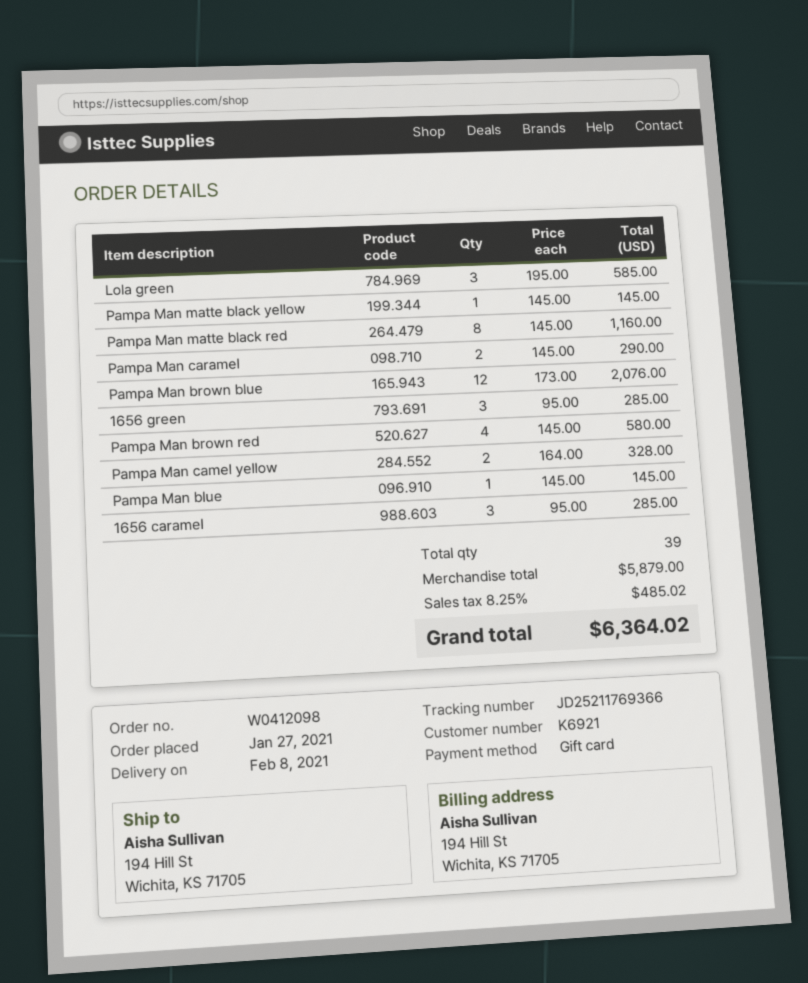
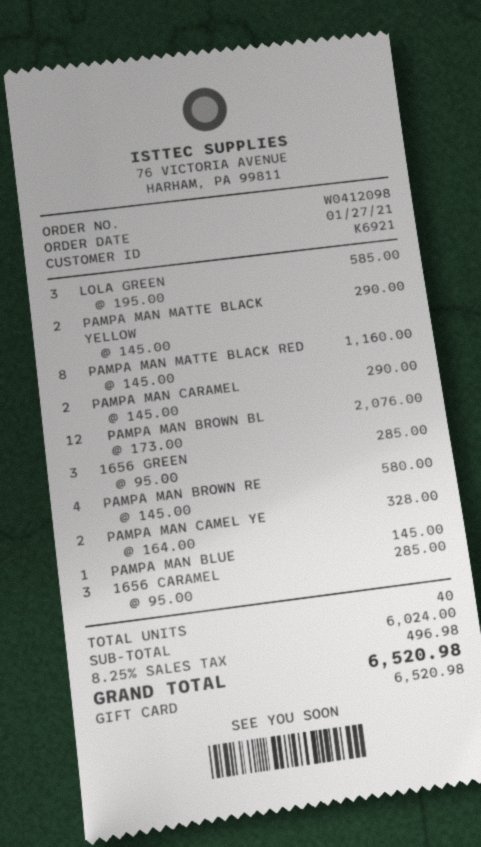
Pampa Man matte black yellow: 1 x 145.00 = 145.00 -> 2 x 145.00 = 290.00
total quantity: 39 -> 40
subtotal: 5879.00 -> 6024.00
tax: 8.25% = 485.02 -> 8.25% = 496.98
total: 6364.02 -> 6520.98

